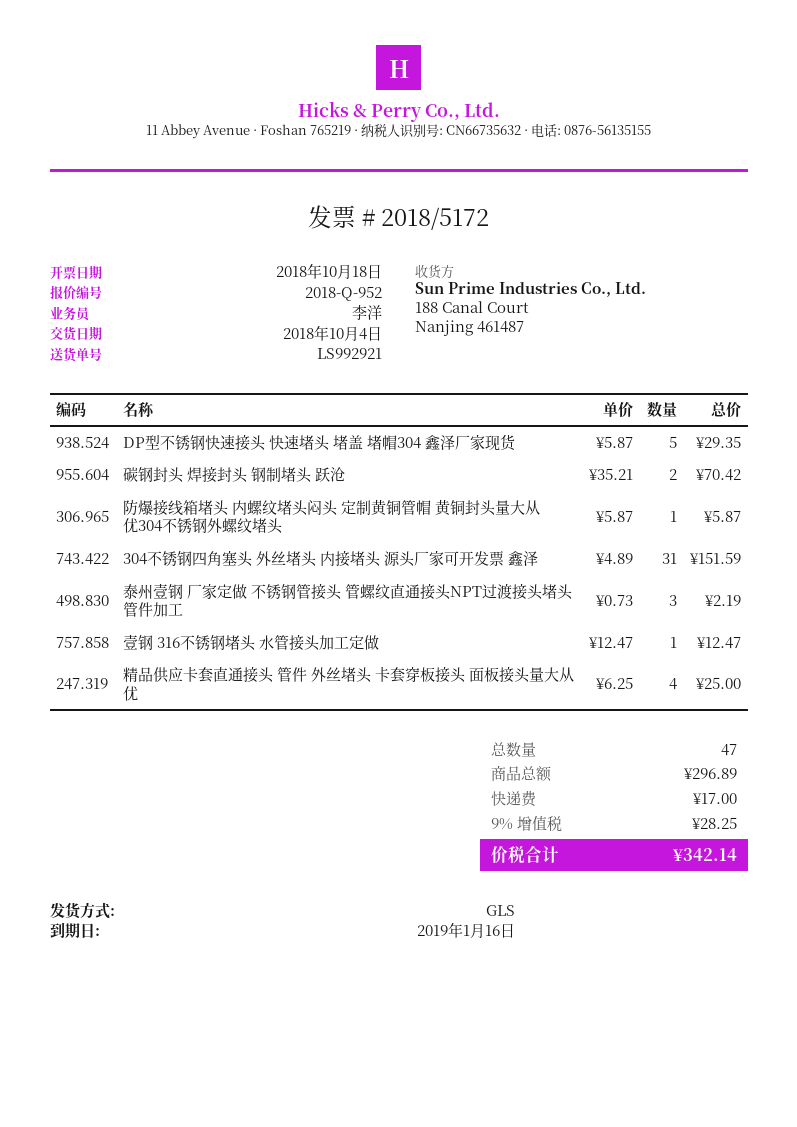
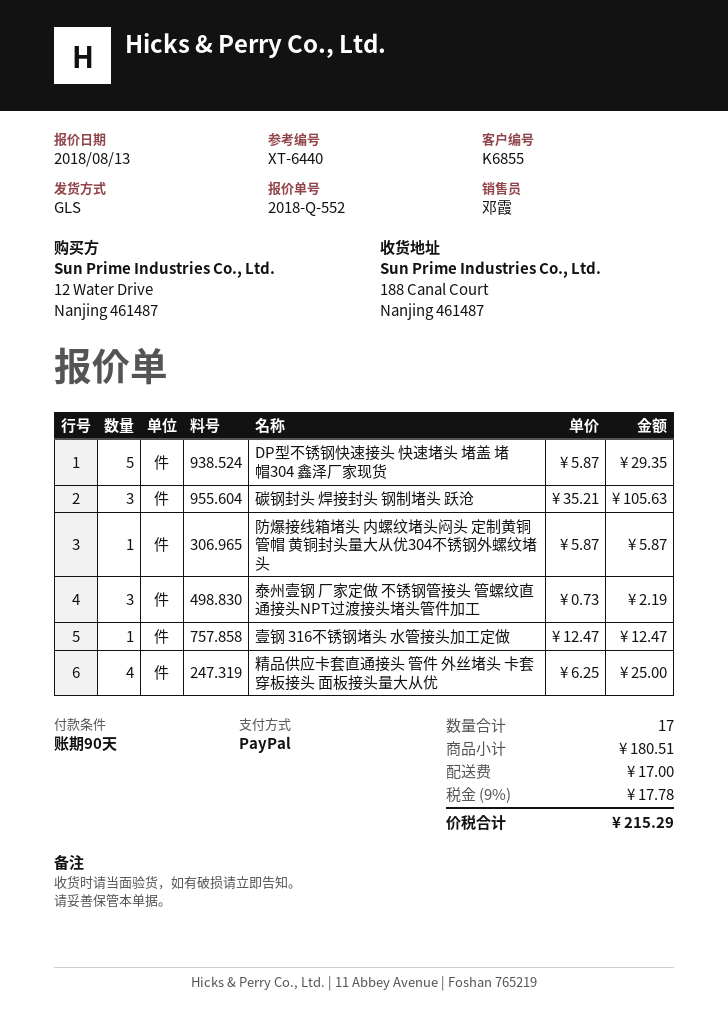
quote number: 2018-Q-952 -> 2018-Q-552
sales rep: 李洋 -> 邓霞
碳钢封头 焊接封头 钢制堵头 跃沧: 2 x 35.21 = 70.42 -> 3 x 35.21 = 105.63
304不锈钢四角塞头 外丝堵头 内接堵头 源头厂家可开发票 鑫泽: 31 x 4.89 = 151.59 -> none
total quantity: 47 -> 17
subtotal: 296.89 -> 180.51
tax: 9% = 28.25 -> 9% = 17.78
total: 342.14 -> 215.29

